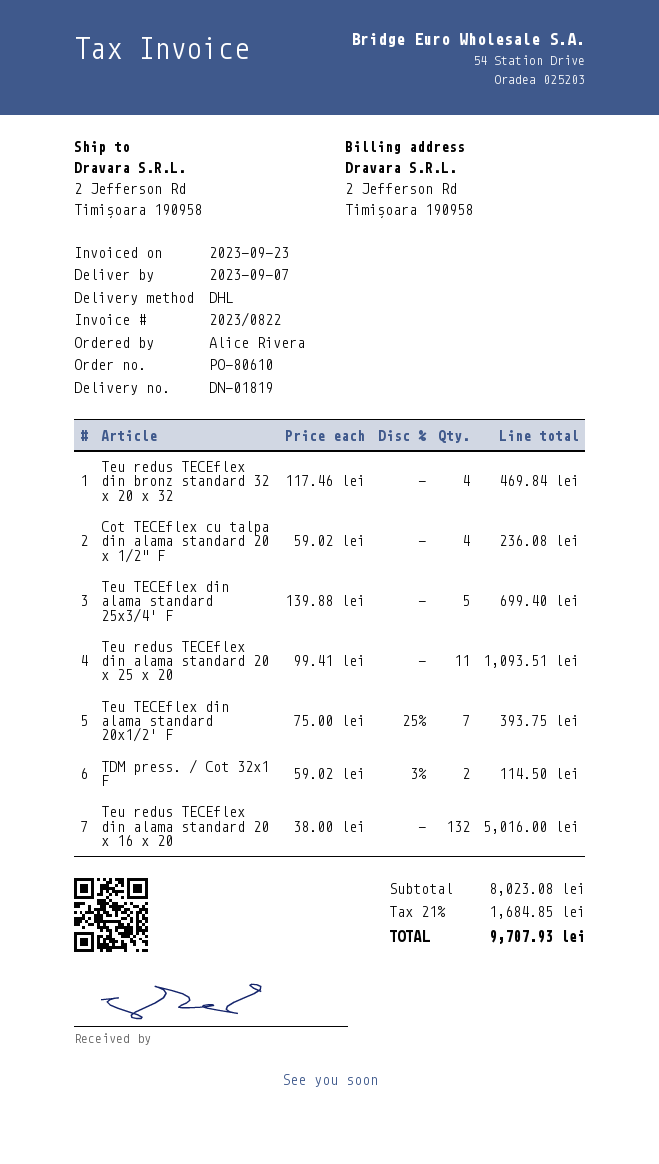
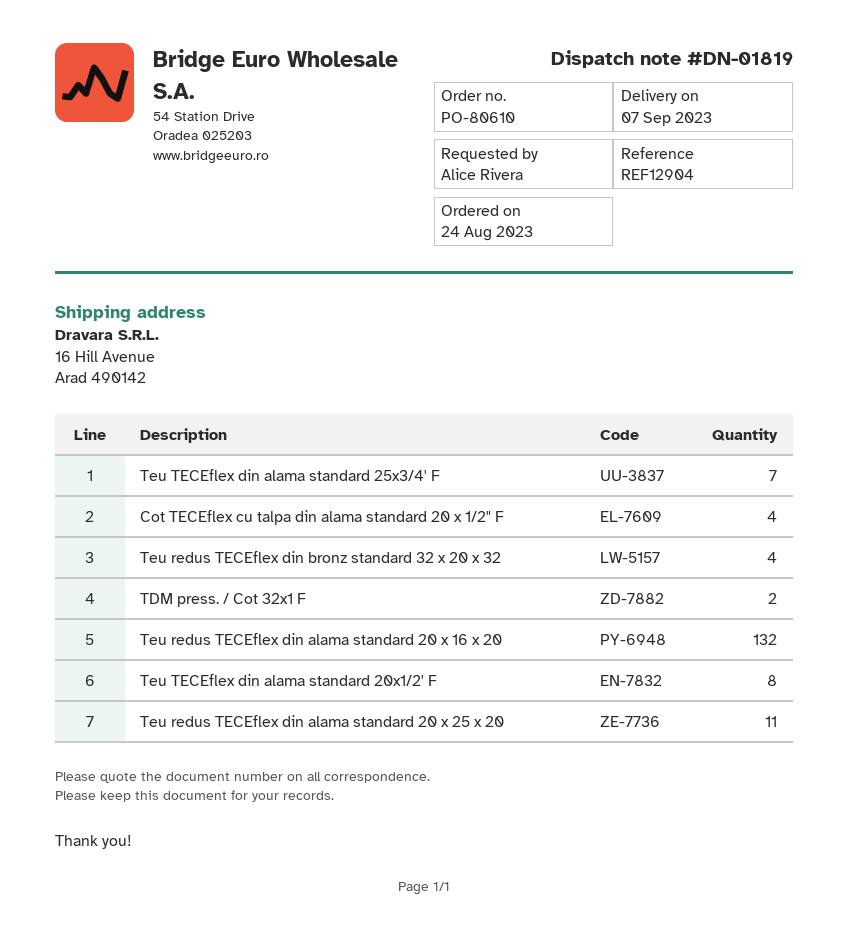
ship to: 2 Jefferson Rd, Timișoara 190958 -> 16 Hill Avenue, Arad 490142
Teu TECEflex din alama standard 25x3/4' F: 5 -> 7
Teu TECEflex din alama standard 20x1/2' F: 7 -> 8

